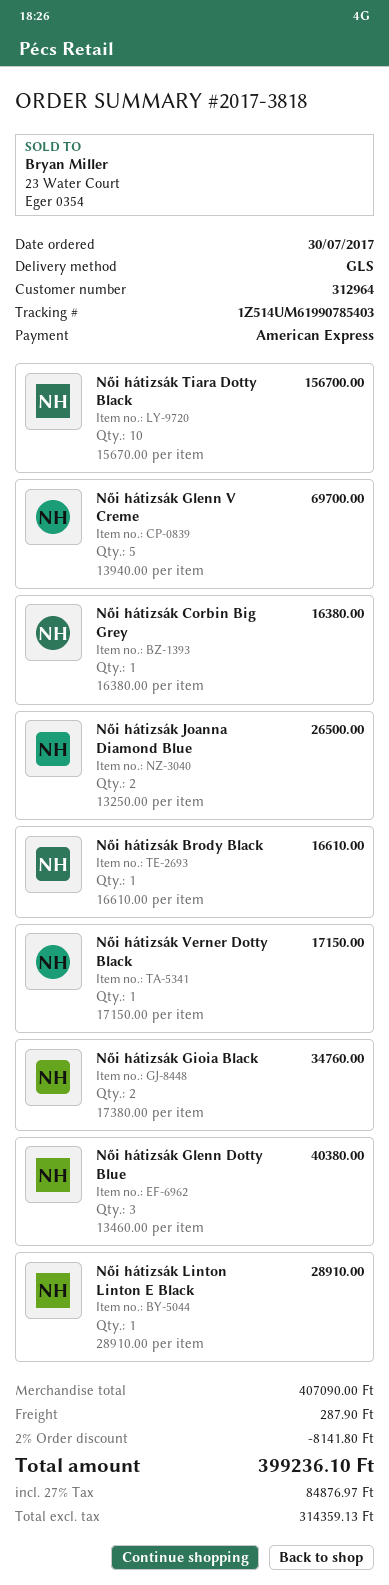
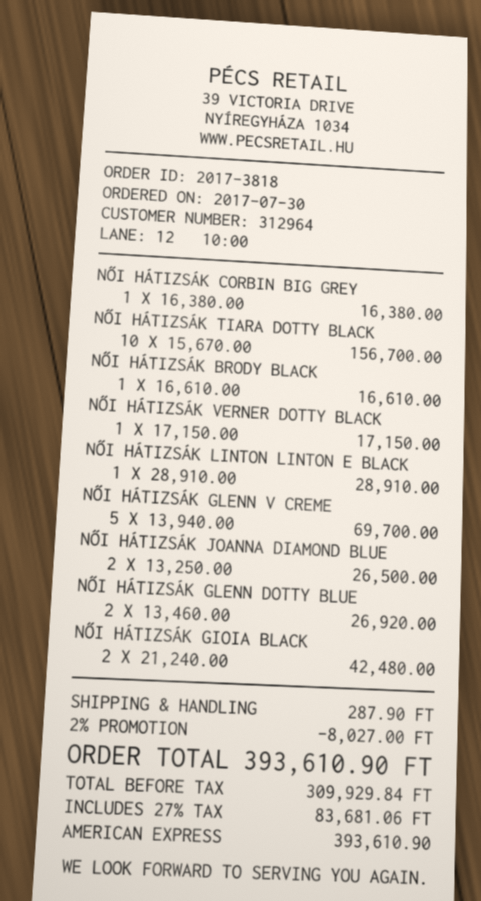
Női hátizsák Gioia Black: 2 x 17380.00 = 34760.00 -> 2 x 21240.00 = 42480.00
Női hátizsák Glenn Dotty Blue: 3 x 13460.00 = 40380.00 -> 2 x 13460.00 = 26920.00
discount: 2% = 8141.80 -> 2% = 8027.00
net: 314359.13 -> 309929.84
tax: 27% = 84876.97 -> 27% = 83681.06
total: 399236.10 -> 393610.90

